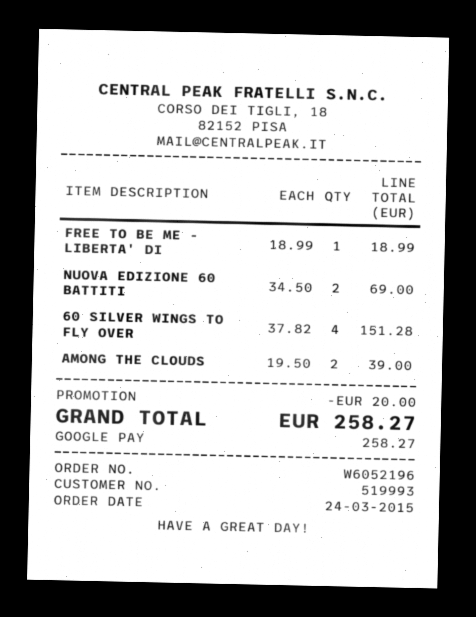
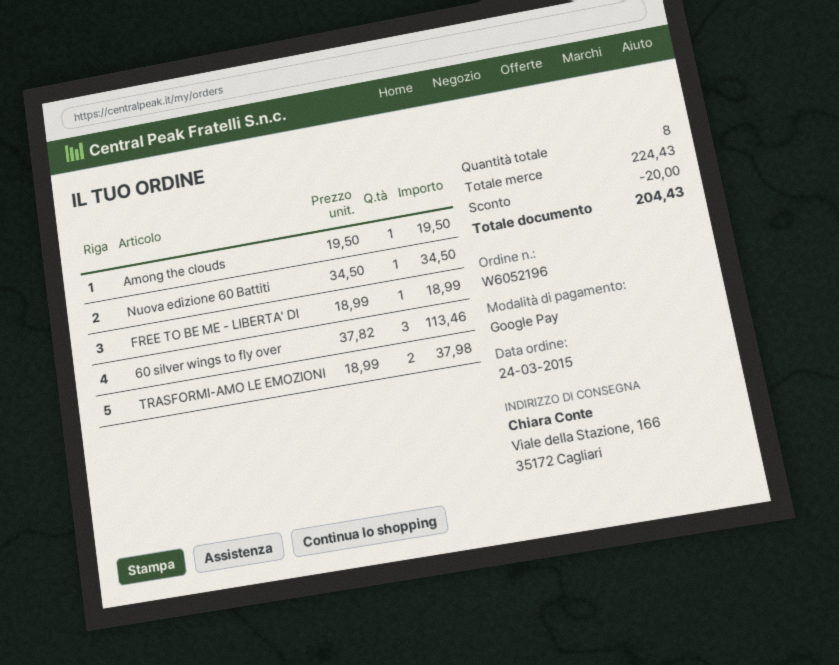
NUOVA EDIZIONE 60 BATTITI: 2 x 34.50 = 69.00 -> 1 x 34.50 = 34.50
60 SILVER WINGS TO FLY OVER: 4 x 37.82 = 151.28 -> 3 x 37.82 = 113.46
AMONG THE CLOUDS: 2 x 19.50 = 39.00 -> 1 x 19.50 = 19.50
TRASFORMI-AMO LE EMOZIONI: none -> 2 x 18.99 = 37.98
total: 258.27 -> 204.43

